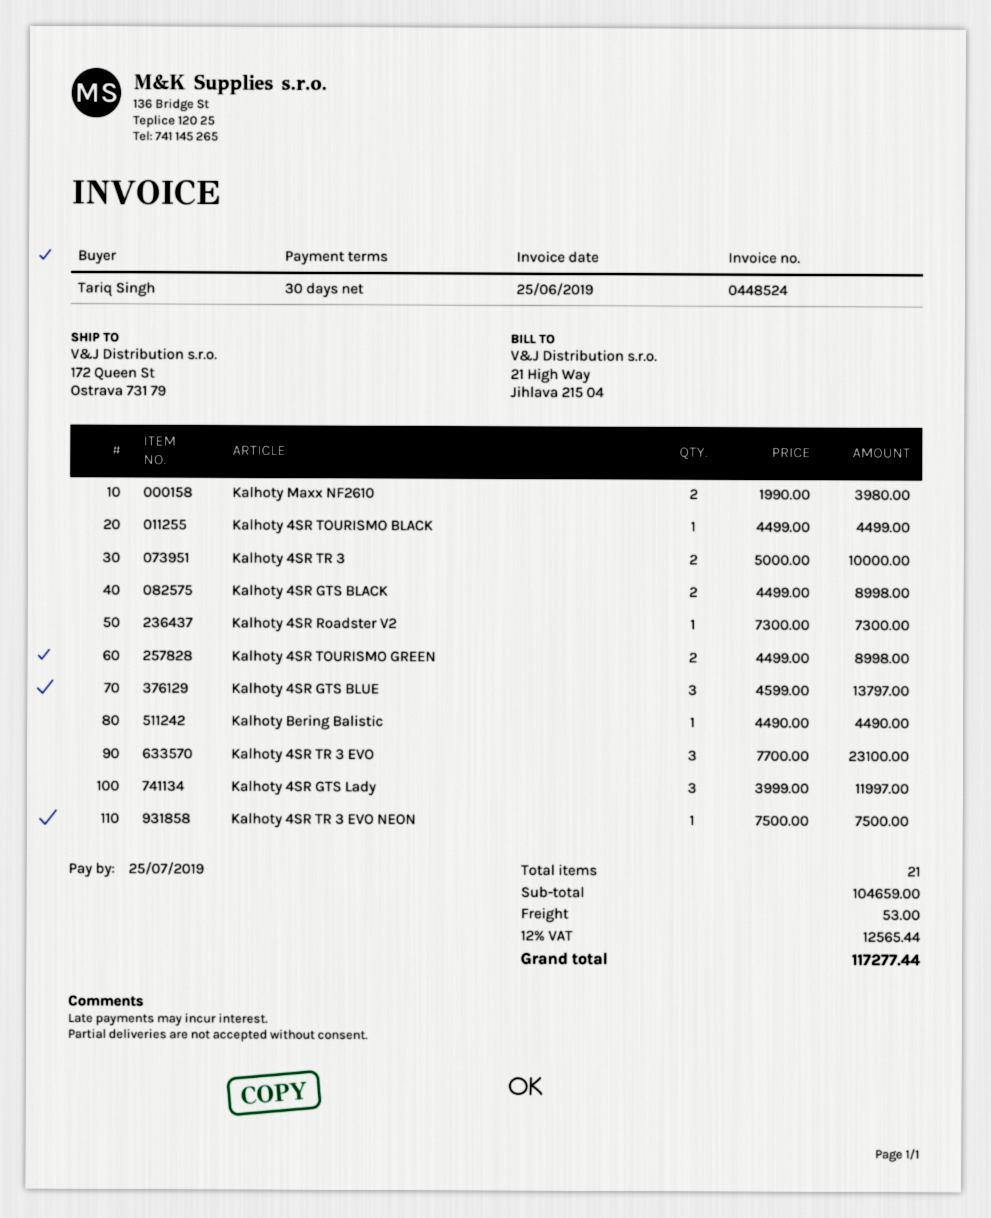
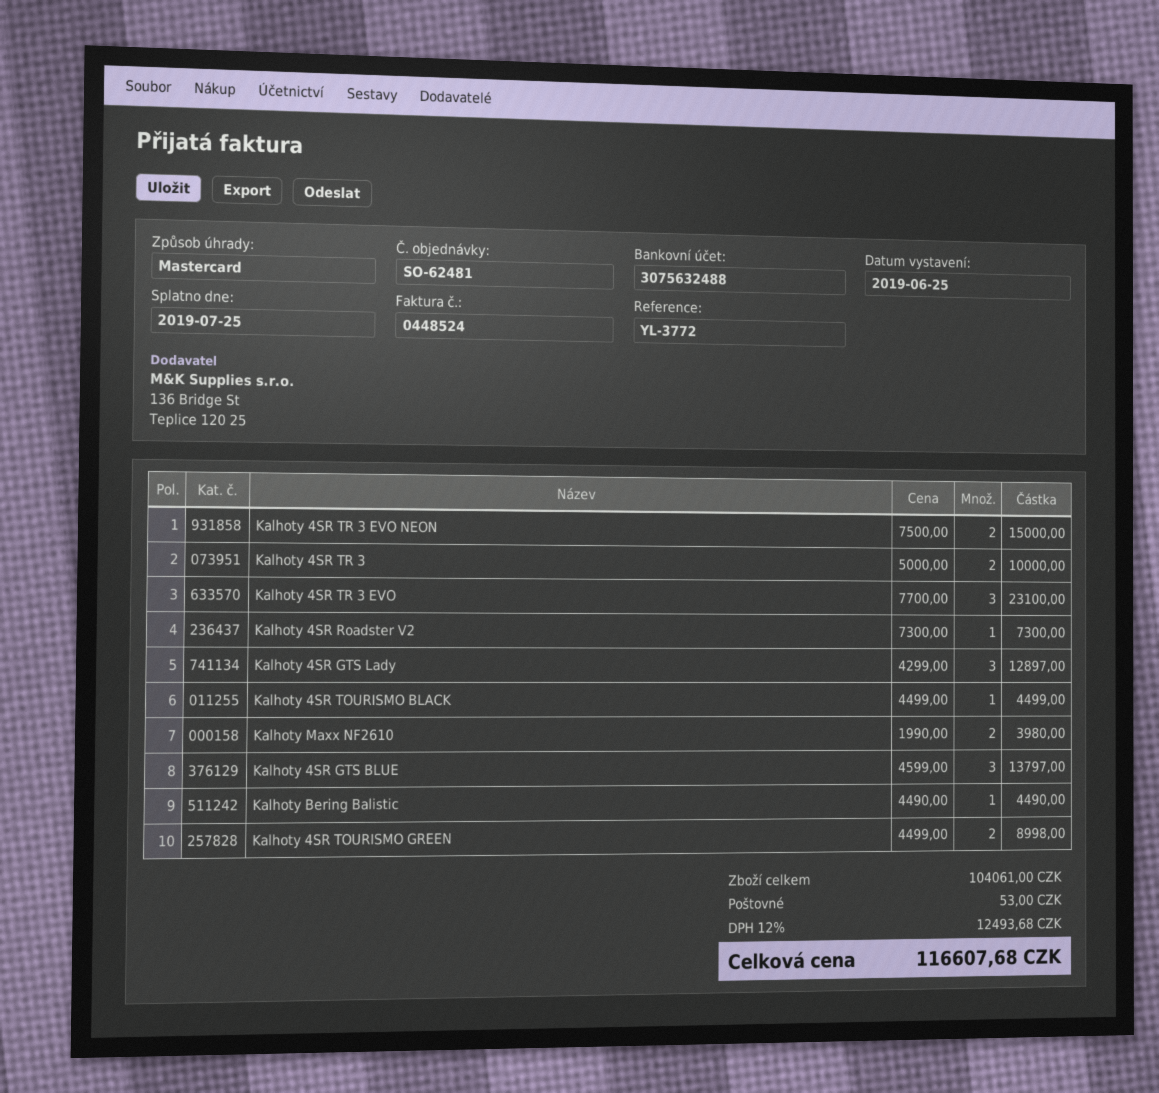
Kalhoty 4SR GTS BLACK: 2 x 4499.00 = 8998.00 -> none
Kalhoty 4SR GTS Lady: 3 x 3999.00 = 11997.00 -> 3 x 4299.00 = 12897.00
Kalhoty 4SR TR 3 EVO NEON: 1 x 7500.00 = 7500.00 -> 2 x 7500.00 = 15000.00
subtotal: 104659.00 -> 104061.00
tax: 12% = 12565.44 -> 12% = 12493.68
total: 117277.44 -> 116607.68

